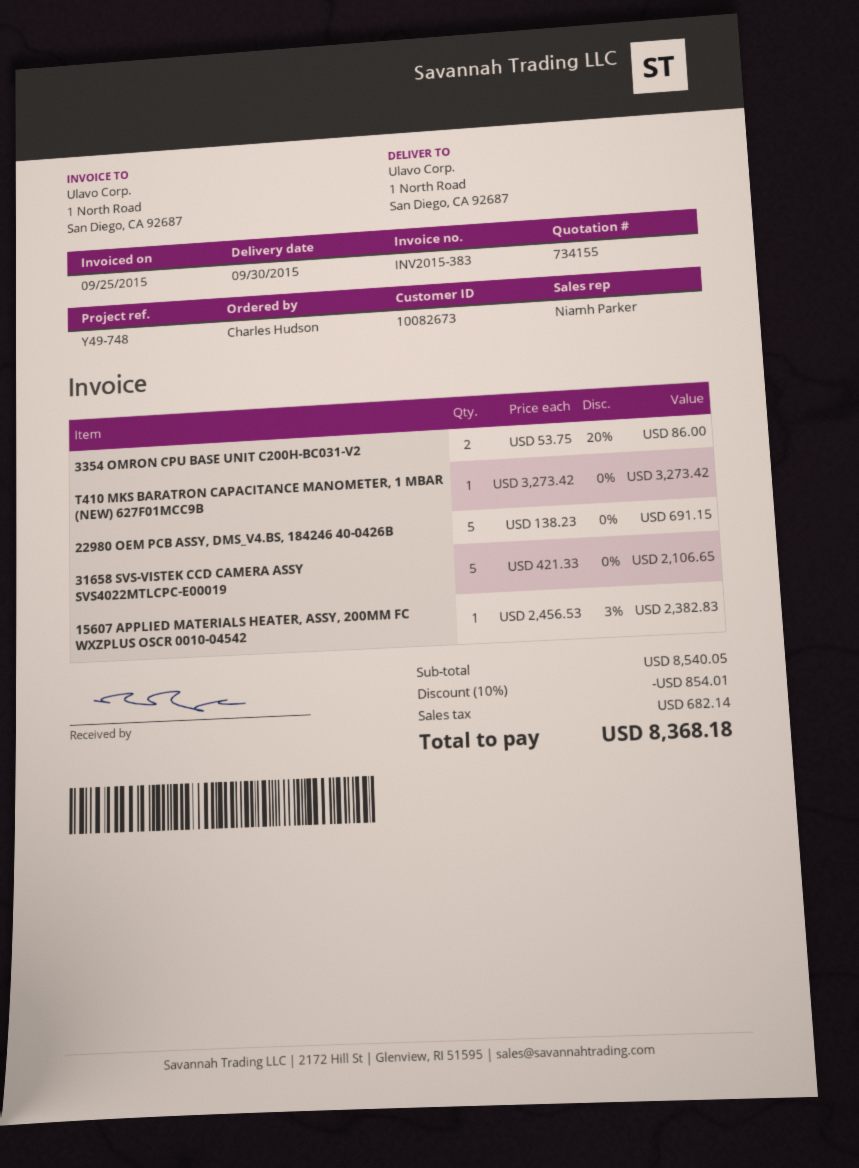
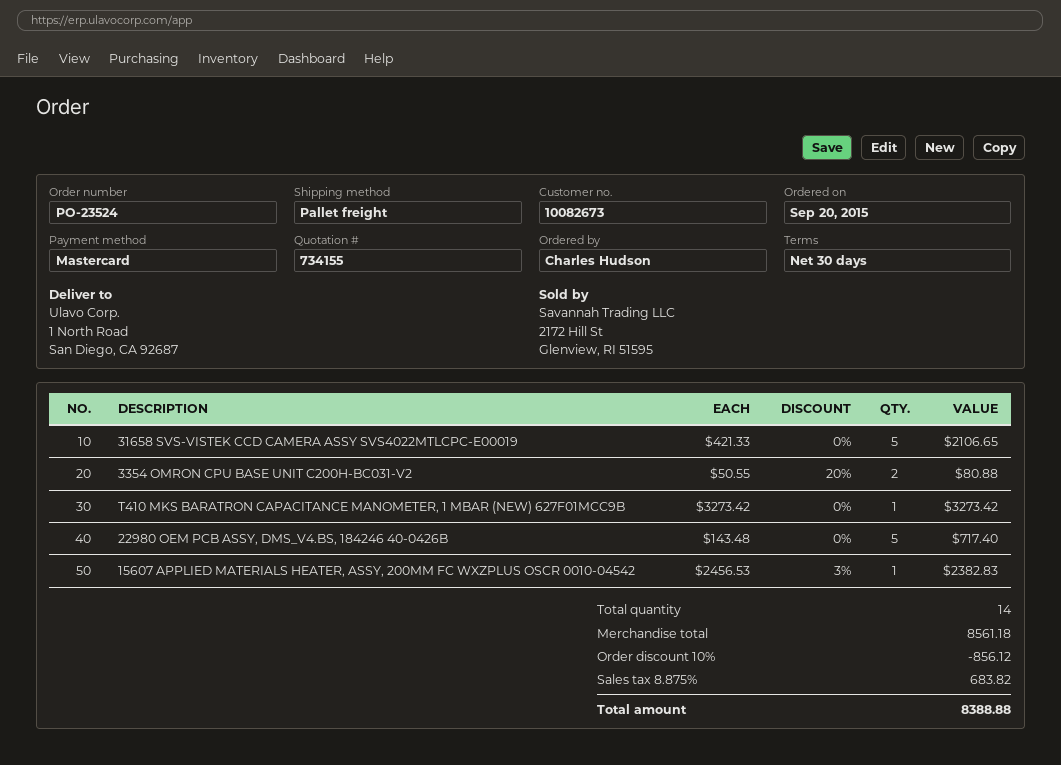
3354 OMRON CPU BASE UNIT C200H-BC031-V2: 2 x 53.75 - 20% = 86.00 -> 2 x 50.55 - 20% = 80.88
22980 OEM PCB ASSY, DMS_V4.BS, 184246 40-0426B: 5 x 138.23 = 691.15 -> 5 x 143.48 = 717.40
subtotal: 8540.05 -> 8561.18
discount: 10% = 854.01 -> 10% = 856.12
tax: 682.14 -> 683.82
total: 8368.18 -> 8388.88

